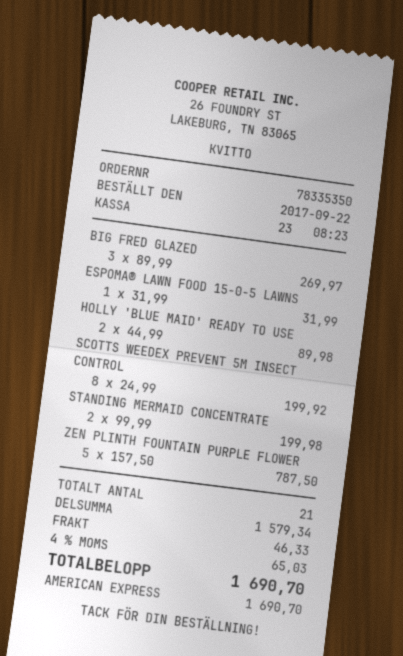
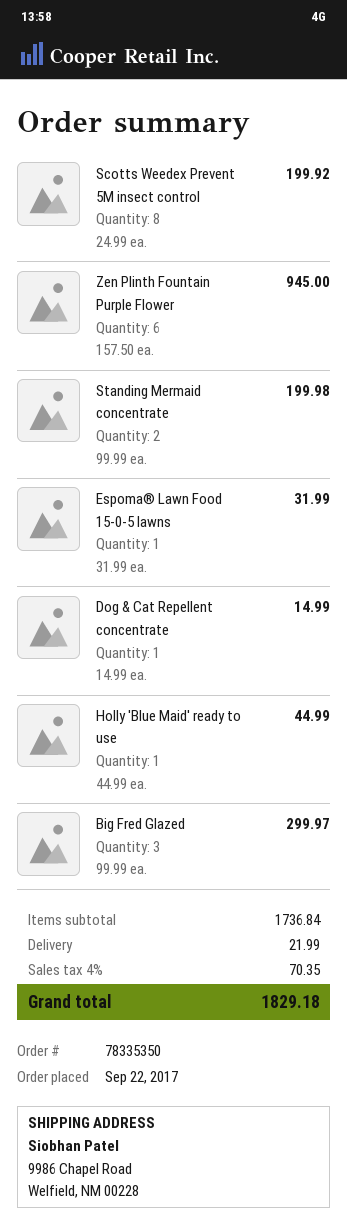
BIG FRED GLAZED: 3 x 89.99 = 269.97 -> 3 x 99.99 = 299.97
HOLLY 'BLUE MAID' READY TO USE: 2 x 44.99 = 89.98 -> 1 x 44.99 = 44.99
ZEN PLINTH FOUNTAIN PURPLE FLOWER: 5 x 157.50 = 787.50 -> 6 x 157.50 = 945.00
Dog & Cat Repellent concentrate: none -> 1 x 14.99 = 14.99
subtotal: 1579.34 -> 1736.84
shipping: 46.33 -> 21.99
tax: 4% = 65.03 -> 4% = 70.35
total: 1690.70 -> 1829.18

